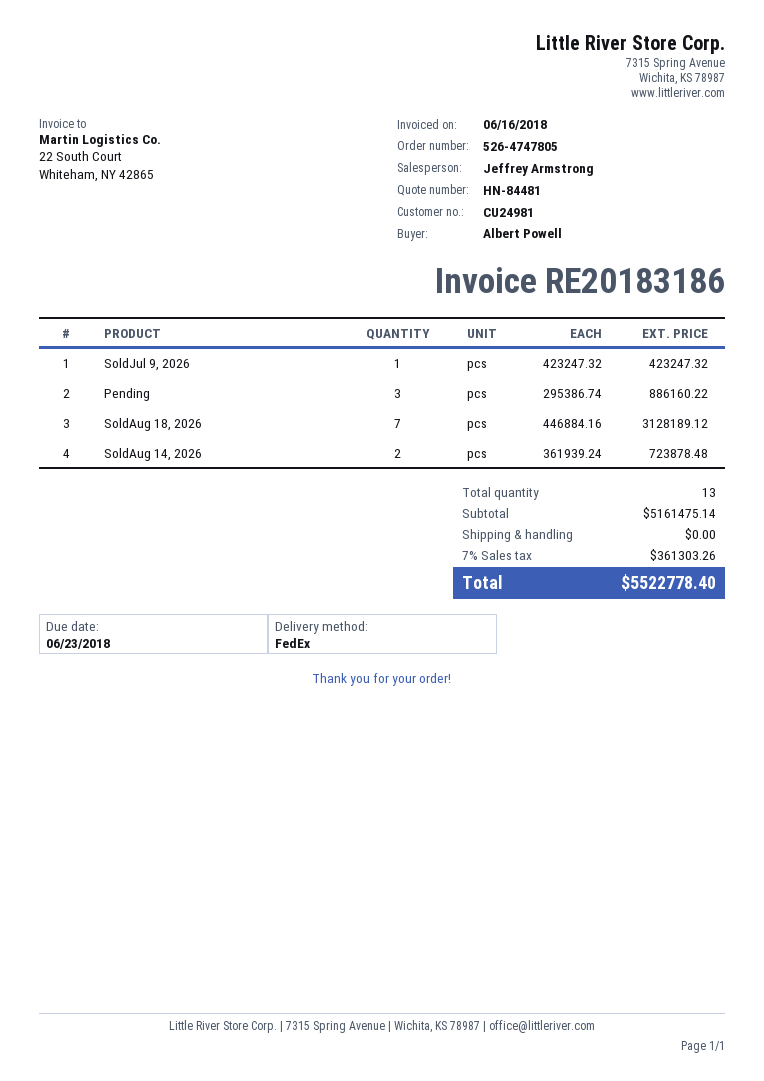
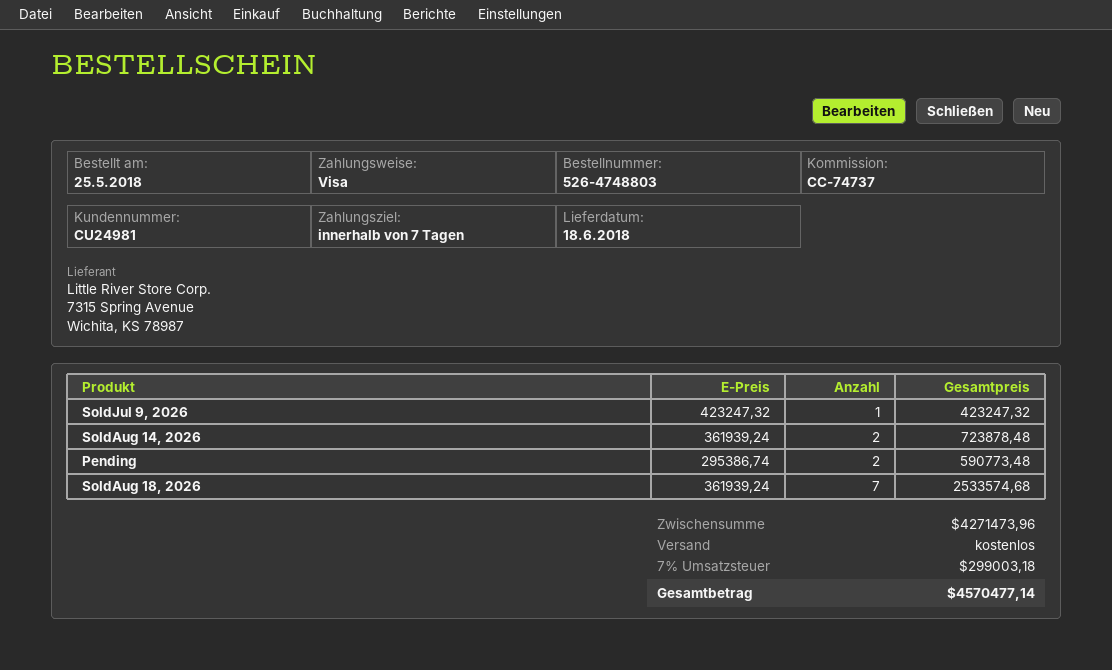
order number: 526-4747805 -> 526-4748803
Pending: 3 x 295386.74 = 886160.22 -> 2 x 295386.74 = 590773.48
SoldAug 18, 2026: 7 x 446884.16 = 3128189.12 -> 7 x 361939.24 = 2533574.68
subtotal: 5161475.14 -> 4271473.96
tax: 7% = 361303.26 -> 7% = 299003.18
total: 5522778.40 -> 4570477.14

